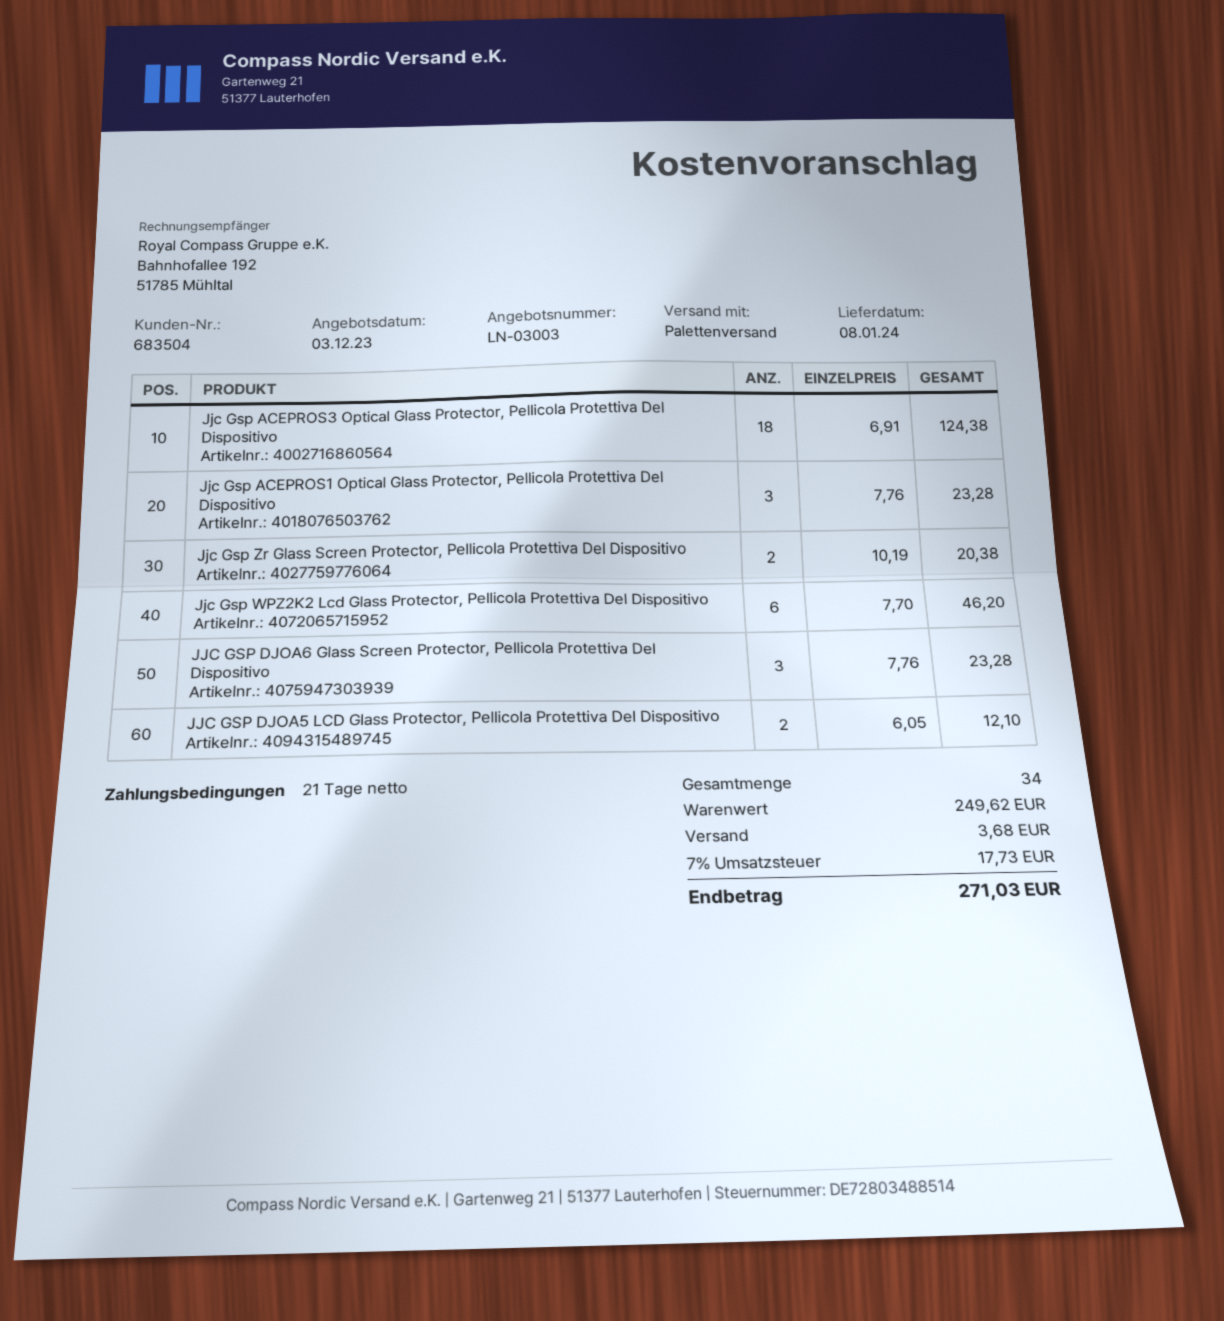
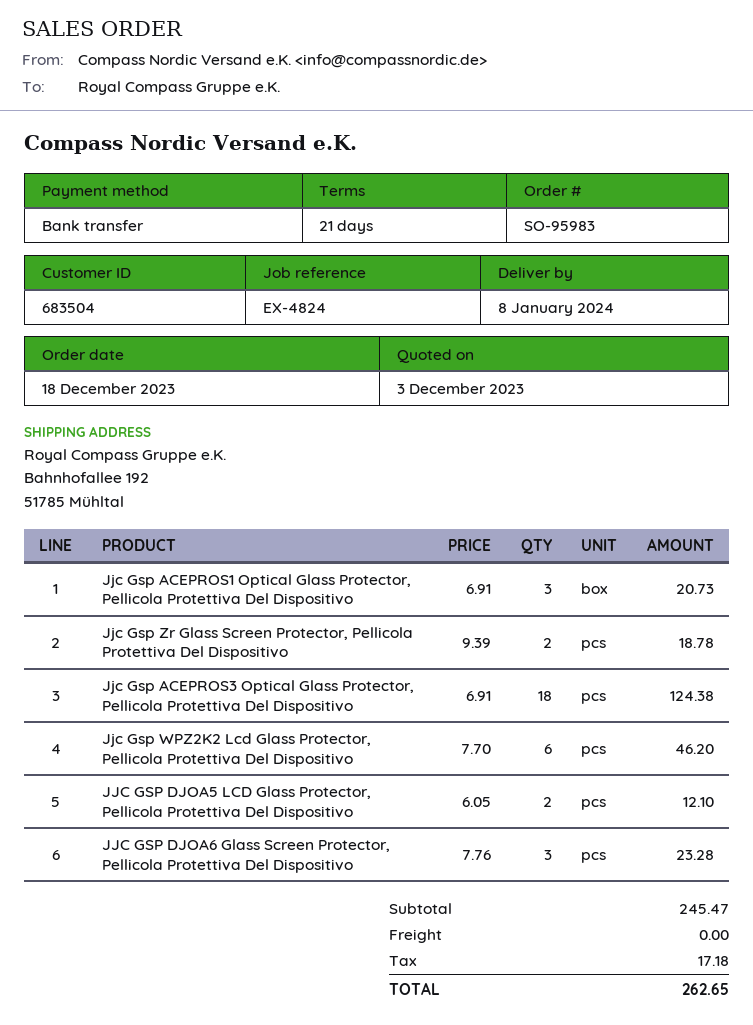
Jjc Gsp ACEPROS1 Optical Glass Protector, Pellicola Protettiva Del Dispositivo: 3 x 7.76 = 23.28 -> 3 x 6.91 = 20.73
Jjc Gsp Zr Glass Screen Protector, Pellicola Protettiva Del Dispositivo: 2 x 10.19 = 20.38 -> 2 x 9.39 = 18.78
subtotal: 249.62 -> 245.47
shipping: 3.68 -> 0.00
tax: 17.73 -> 17.18
total: 271.03 -> 262.65

